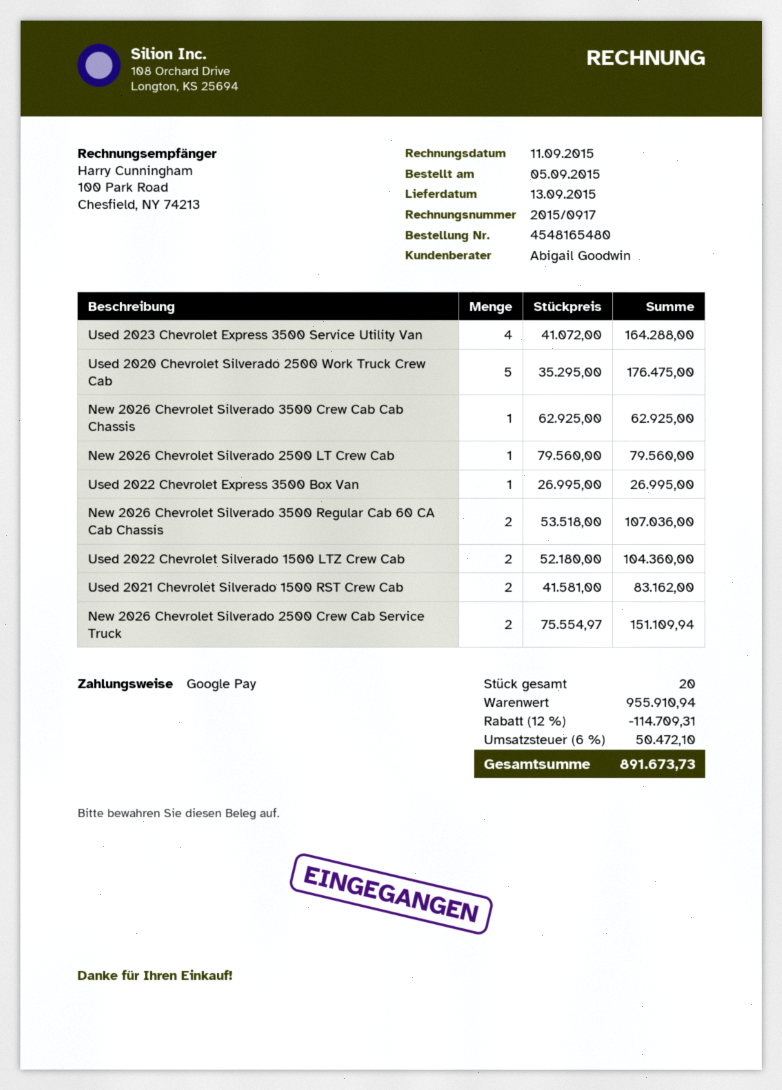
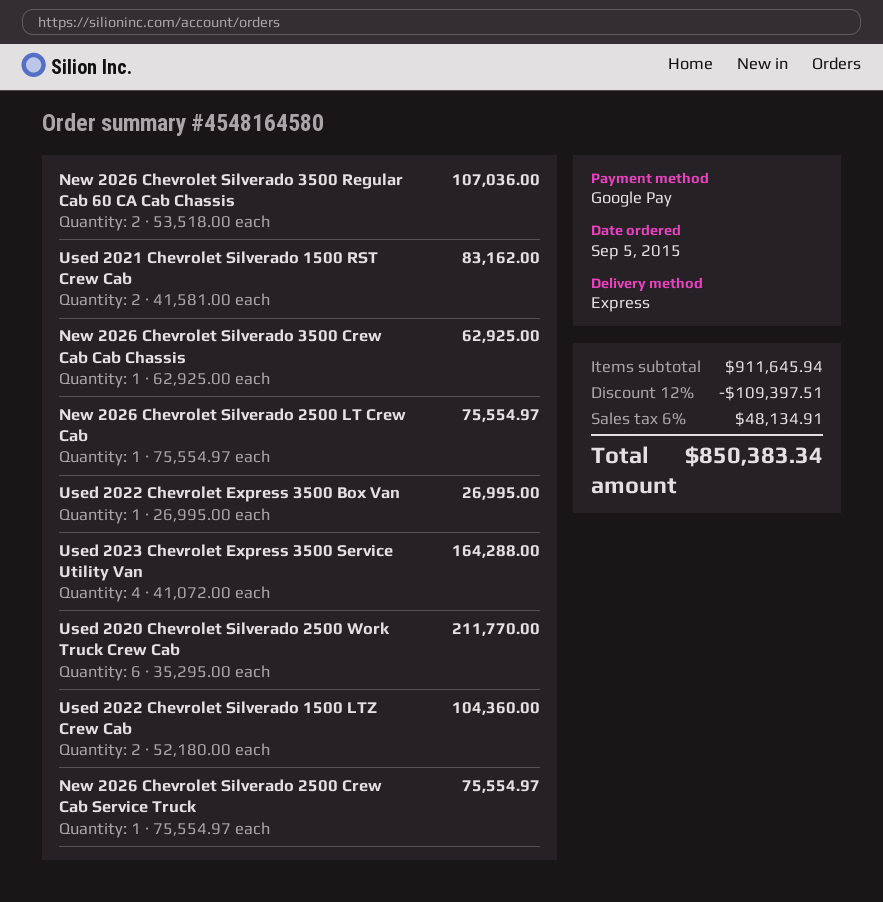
order number: 4548165480 -> 4548164580
Used 2020 Chevrolet Silverado 2500 Work Truck Crew Cab: 5 x 35295.00 = 176475.00 -> 6 x 35295.00 = 211770.00
New 2026 Chevrolet Silverado 2500 LT Crew Cab: 1 x 79560.00 = 79560.00 -> 1 x 75554.97 = 75554.97
New 2026 Chevrolet Silverado 2500 Crew Cab Service Truck: 2 x 75554.97 = 151109.94 -> 1 x 75554.97 = 75554.97
subtotal: 955910.94 -> 911645.94
discount: 12% = 114709.31 -> 12% = 109397.51
tax: 6% = 50472.10 -> 6% = 48134.91
total: 891673.73 -> 850383.34

